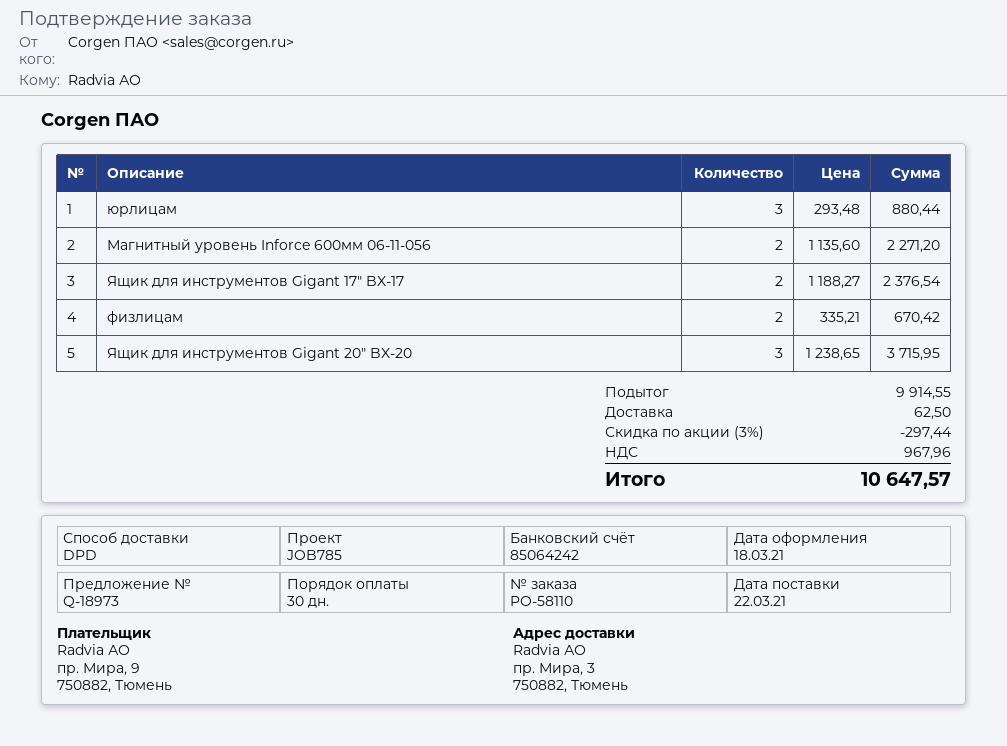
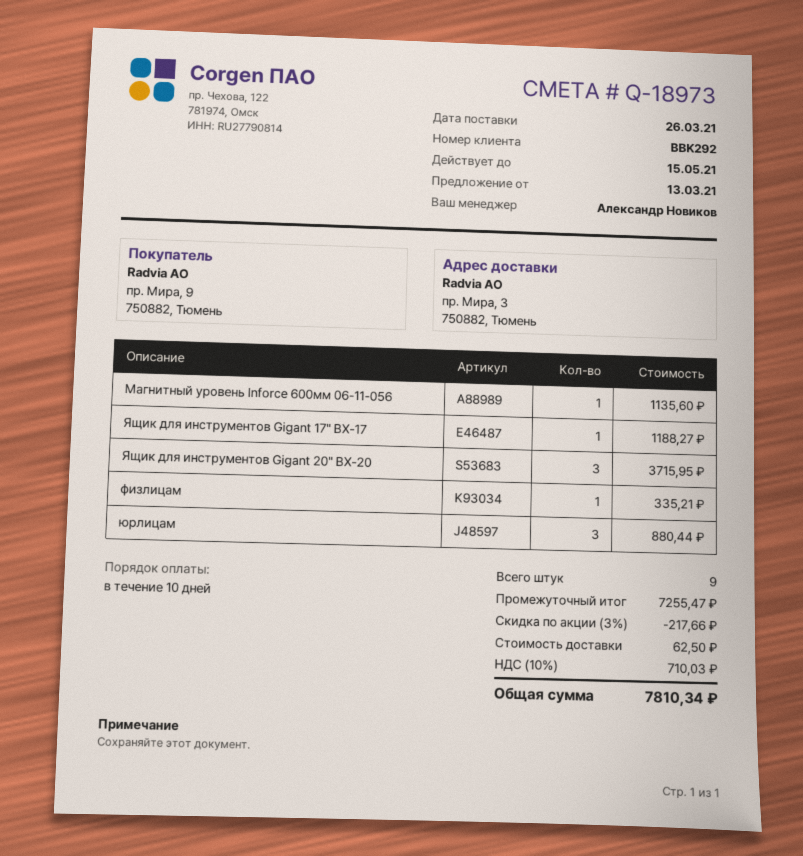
delivery date: 2021-03-22 -> 2021-03-26
payment terms: 30 days -> 10 days
Магнитный уровень Inforce 600мм 06-11-056: 2 for 2271.20 -> 1 for 1135.60
Ящик для инструментов Gigant 17" BX-17: 2 for 2376.54 -> 1 for 1188.27
физлицам: 2 for 670.42 -> 1 for 335.21
subtotal: 9914.55 -> 7255.47
discount: 3% = 297.44 -> 3% = 217.66
tax: 967.96 -> 710.03
total: 10647.57 -> 7810.34

